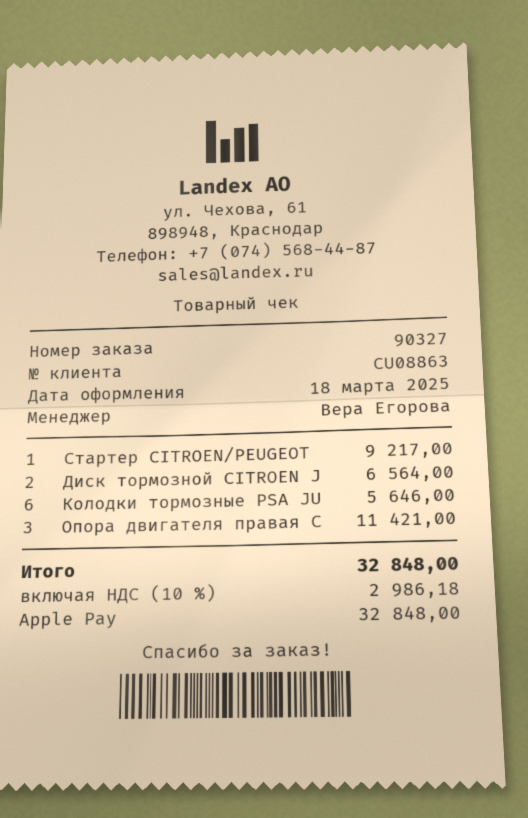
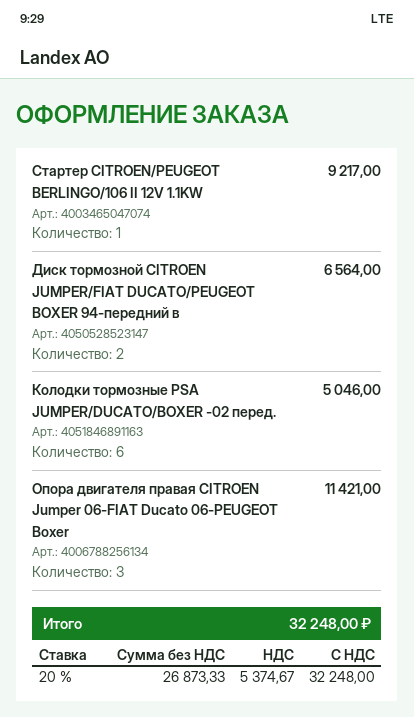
Колодки тормозные PSA JU: 6 for 5646.00 -> 6 for 5046.00
tax: 10% = 2986.18 -> 20% = 5374.67
total: 32848.00 -> 32248.00

